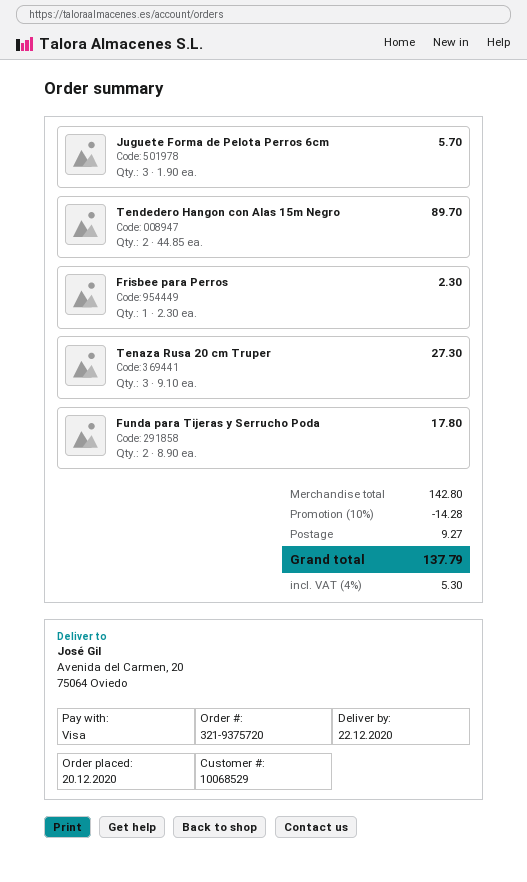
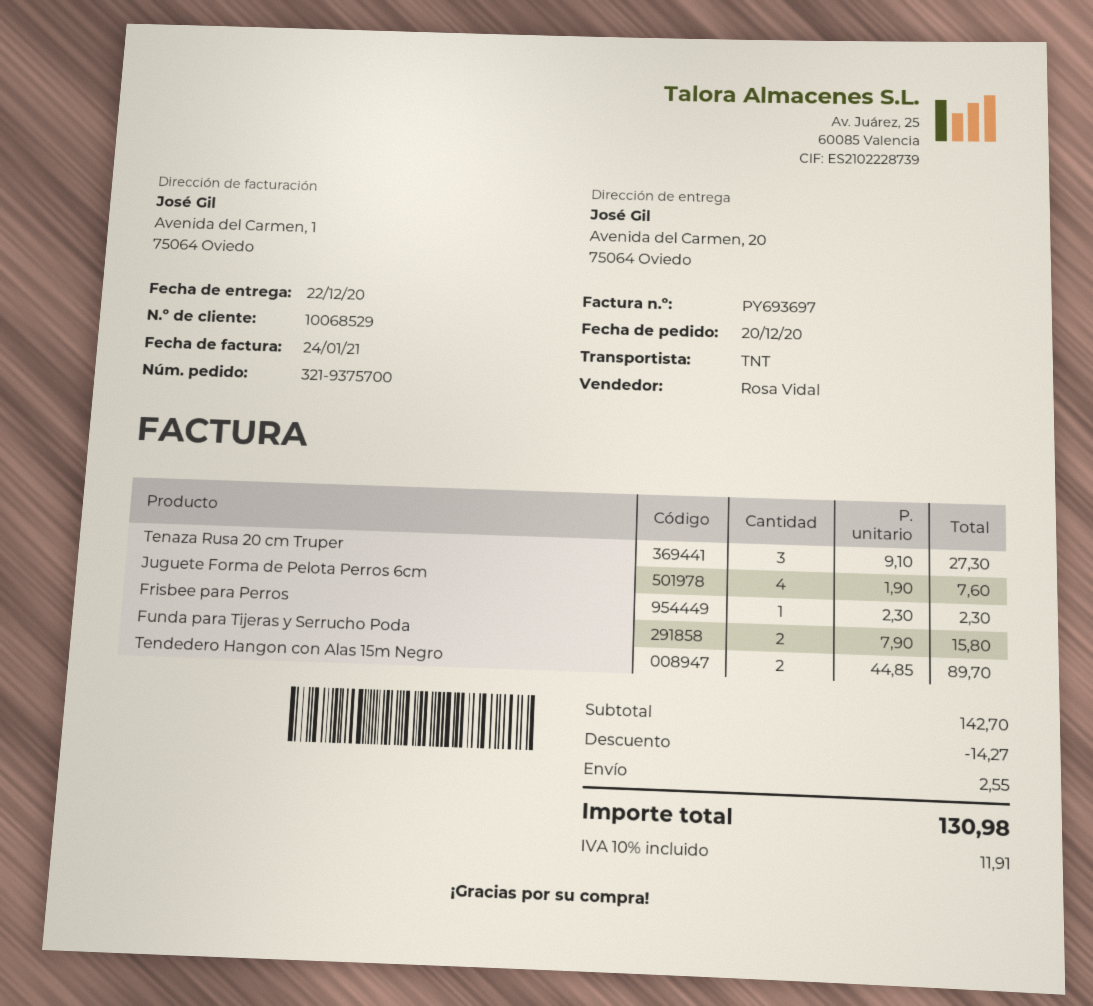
order number: 321-9375720 -> 321-9375700
Juguete Forma de Pelota Perros 6cm: 3 x 1.90 = 5.70 -> 4 x 1.90 = 7.60
Funda para Tijeras y Serrucho Poda: 2 x 8.90 = 17.80 -> 2 x 7.90 = 15.80
subtotal: 142.80 -> 142.70
discount: 14.28 -> 14.27
shipping: 9.27 -> 2.55
tax: 4% = 5.30 -> 10% = 11.91
total: 137.79 -> 130.98

